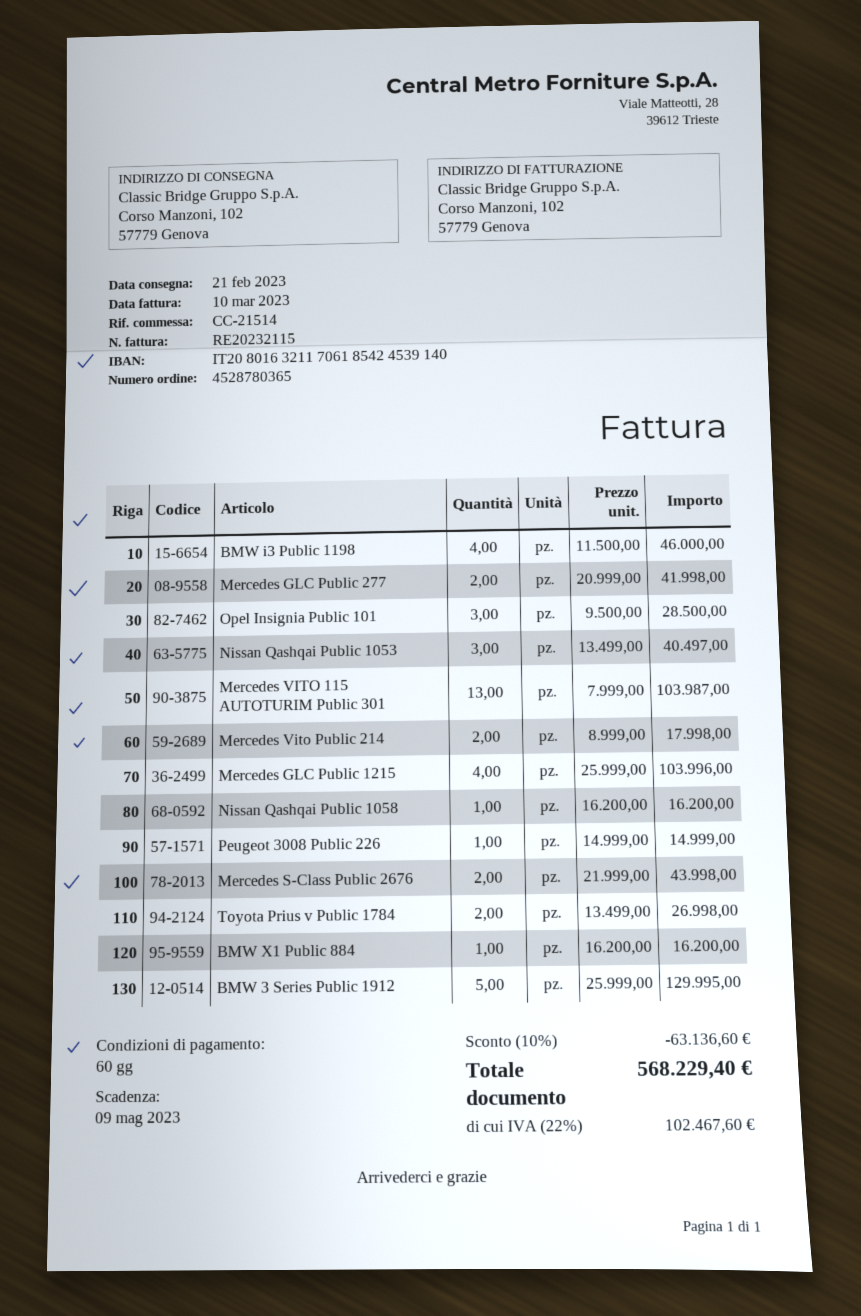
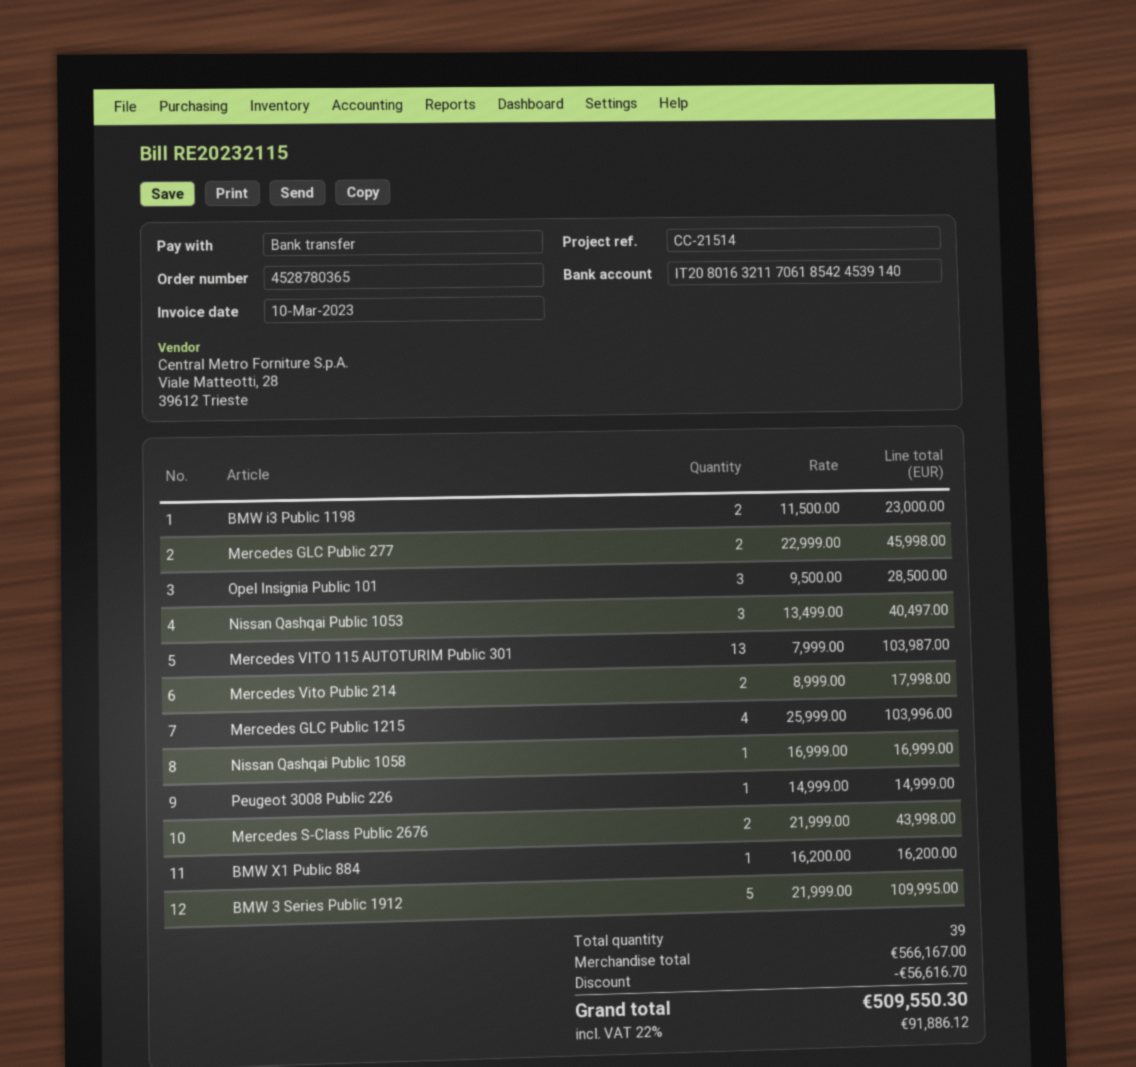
BMW i3 Public 1198: 4 x 11500.00 = 46000.00 -> 2 x 11500.00 = 23000.00
Mercedes GLC Public 277: 2 x 20999.00 = 41998.00 -> 2 x 22999.00 = 45998.00
Nissan Qashqai Public 1058: 1 x 16200.00 = 16200.00 -> 1 x 16999.00 = 16999.00
Toyota Prius v Public 1784: 2 x 13499.00 = 26998.00 -> none
BMW 3 Series Public 1912: 5 x 25999.00 = 129995.00 -> 5 x 21999.00 = 109995.00
discount: 63136.60 -> 56616.70
tax: 22% = 102467.60 -> 22% = 91886.12
total: 568229.40 -> 509550.30

